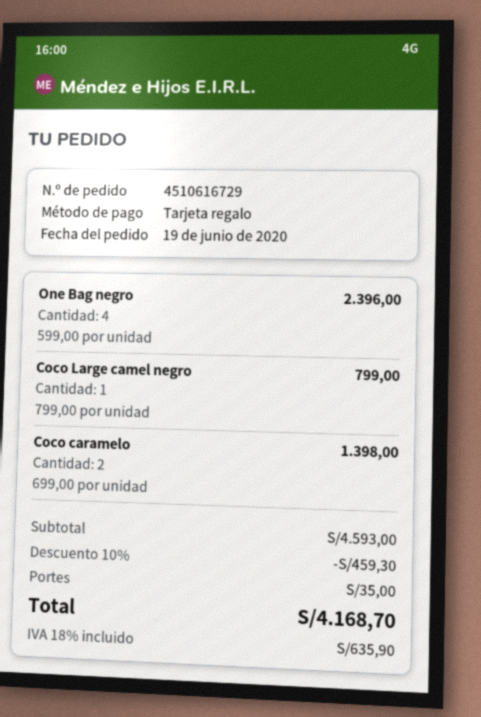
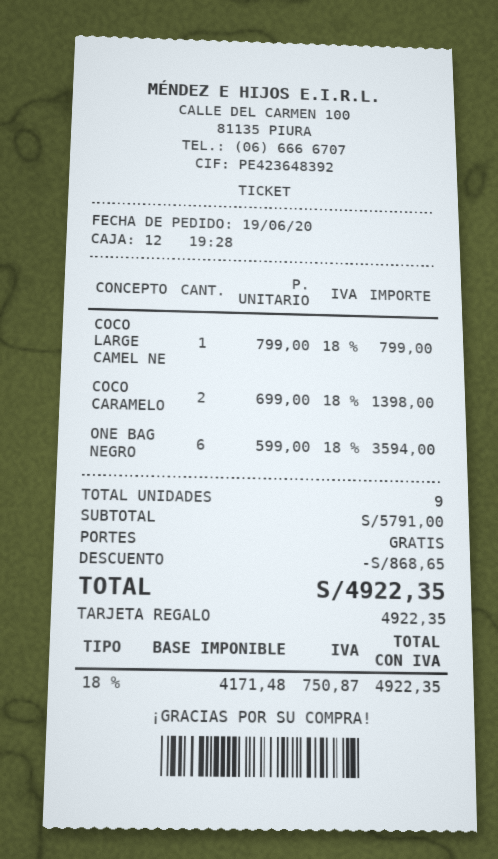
One Bag negro: 4 x 599.00 = 2396.00 -> 6 x 599.00 = 3594.00
subtotal: 4593.00 -> 5791.00
discount: 459.30 -> 868.65
shipping: 35.00 -> 0.00
tax: 18% = 635.90 -> 18% = 750.87
total: 4168.70 -> 4922.35

